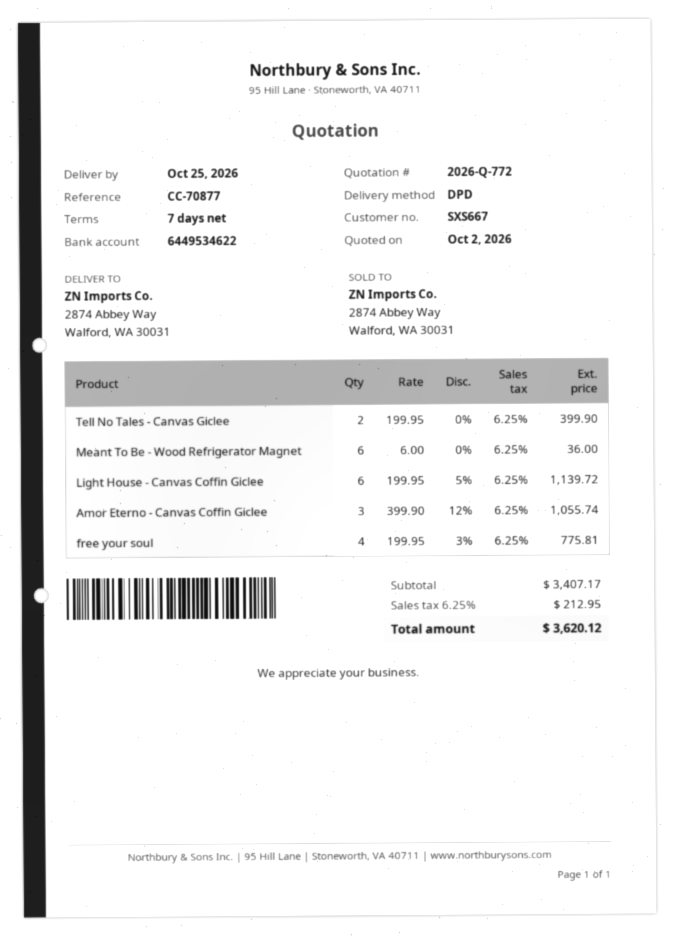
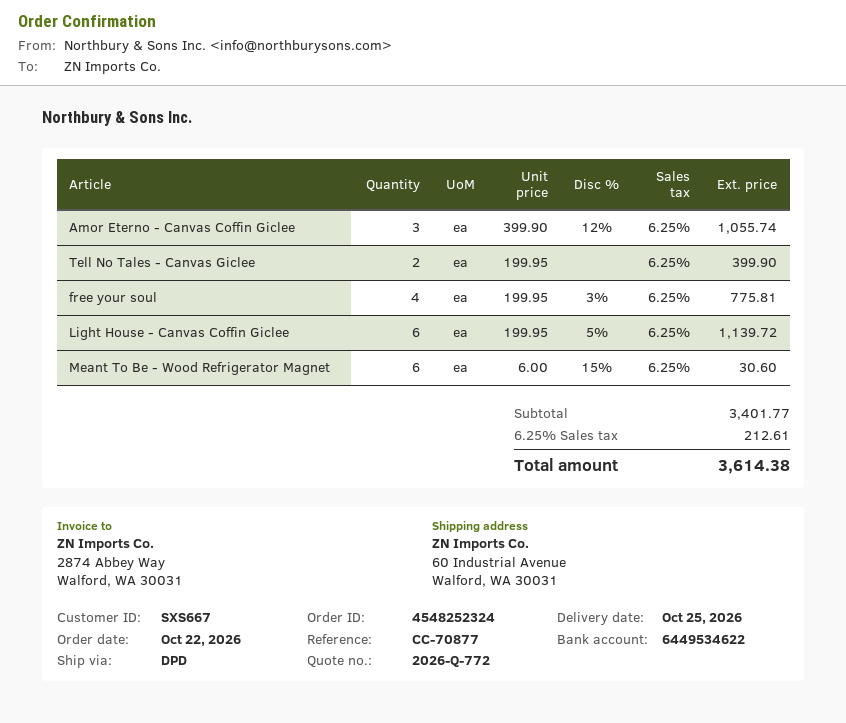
ship to: 2874 Abbey Way, Walford, WA 30031 -> 60 Industrial Avenue, Walford, WA 30031
Meant To Be - Wood Refrigerator Magnet: 6 x 6.00 = 36.00 -> 6 x 6.00 - 15% = 30.60
subtotal: 3407.17 -> 3401.77
tax: 6.25% = 212.95 -> 6.25% = 212.61
total: 3620.12 -> 3614.38

